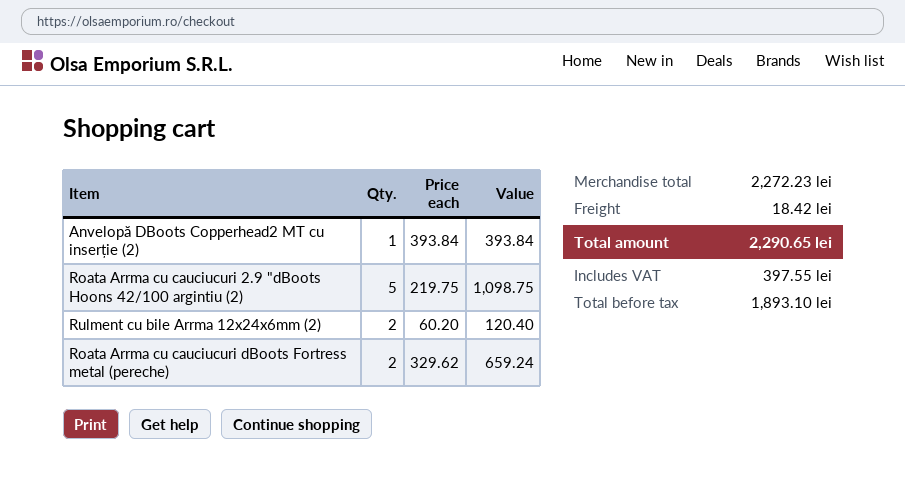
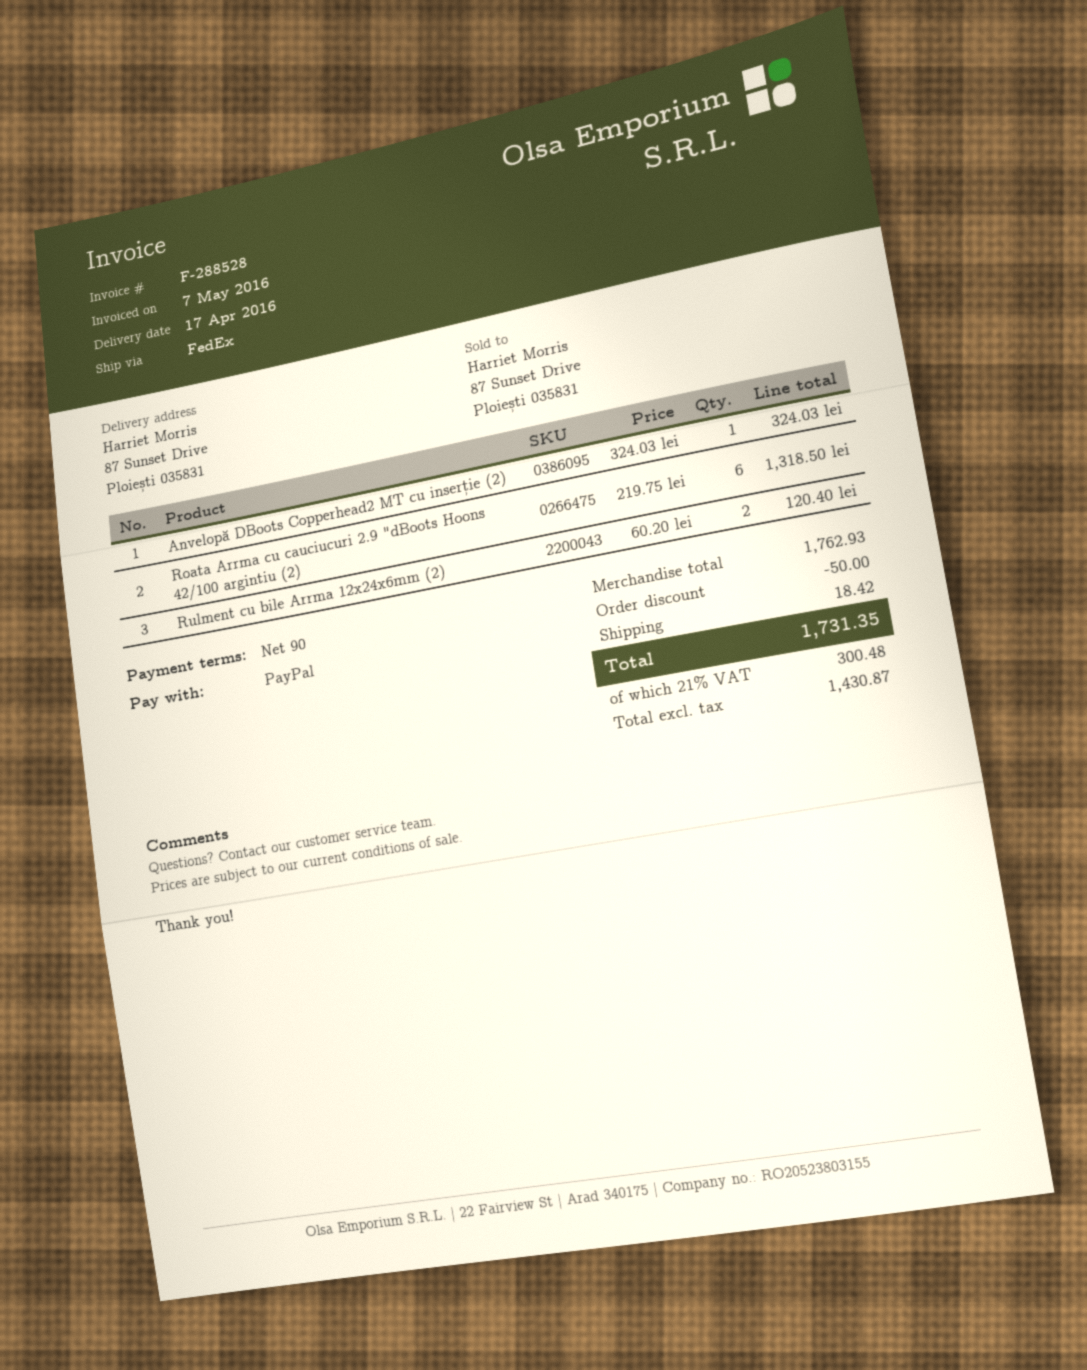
Anvelopă DBoots Copperhead2 MT cu inserție (2): 1 x 393.84 = 393.84 -> 1 x 324.03 = 324.03
Roata Arrma cu cauciucuri 2.9 "dBoots Hoons 42/100 argintiu (2): 5 x 219.75 = 1098.75 -> 6 x 219.75 = 1318.50
Roata Arrma cu cauciucuri dBoots Fortress metal (pereche): 2 x 329.62 = 659.24 -> none
subtotal: 2272.23 -> 1762.93
discount: none -> 50.00
net: 1893.10 -> 1430.87
tax: 397.55 -> 300.48
total: 2290.65 -> 1731.35

